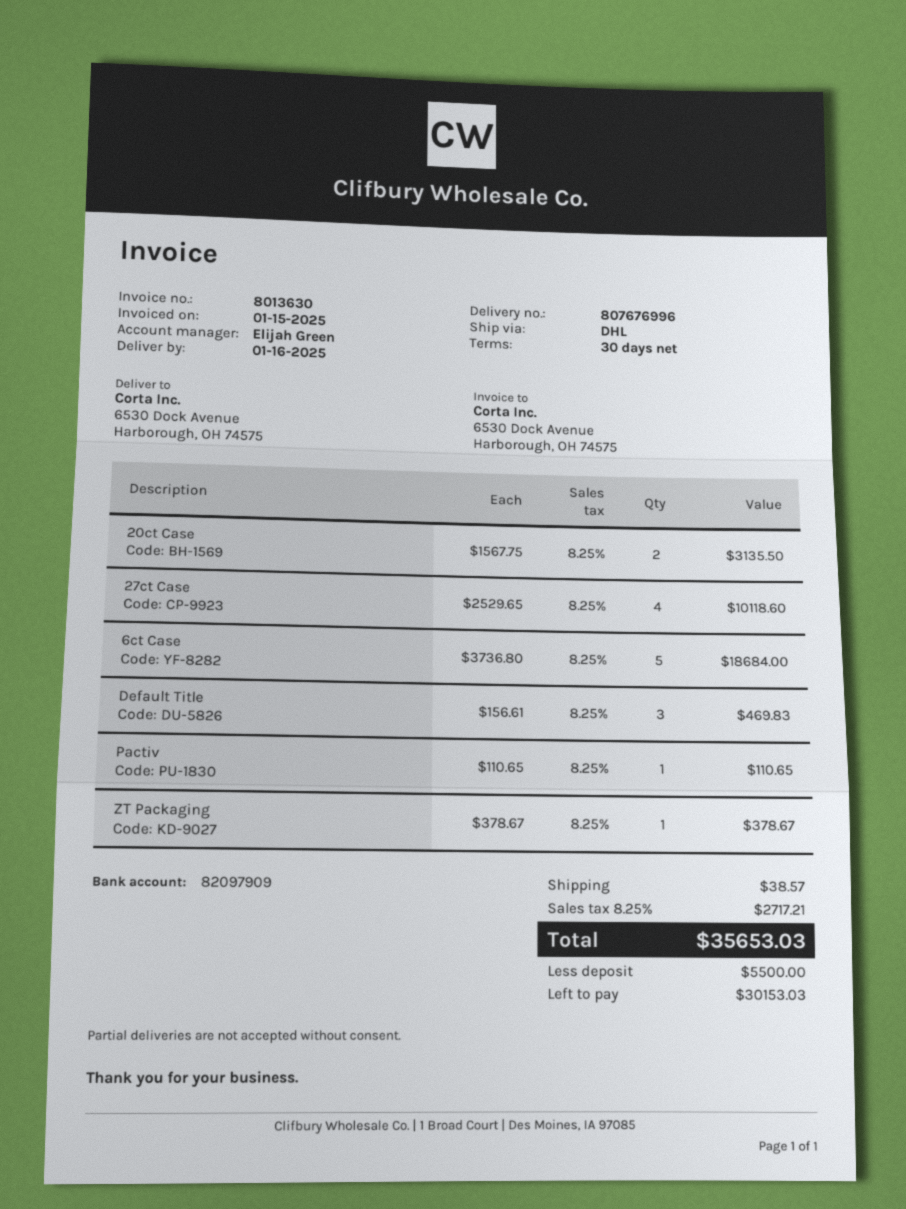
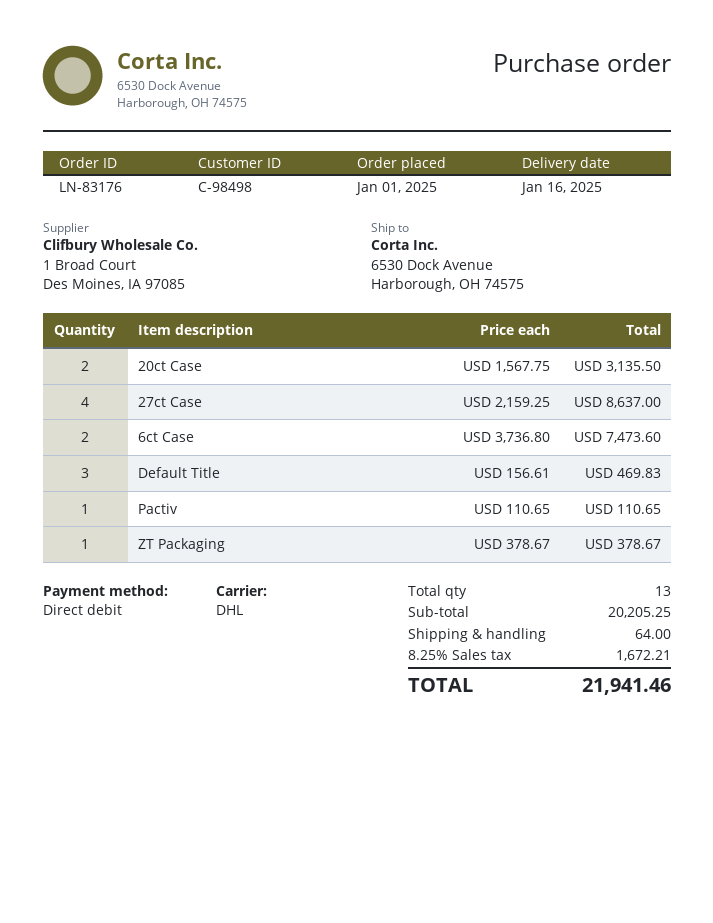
27ct Case: 4 x 2529.65 = 10118.60 -> 4 x 2159.25 = 8637.00
6ct Case: 5 x 3736.80 = 18684.00 -> 2 x 3736.80 = 7473.60
shipping: 38.57 -> 64.00
tax: 8.25% = 2717.21 -> 8.25% = 1672.21
total: 35653.03 -> 21941.46

